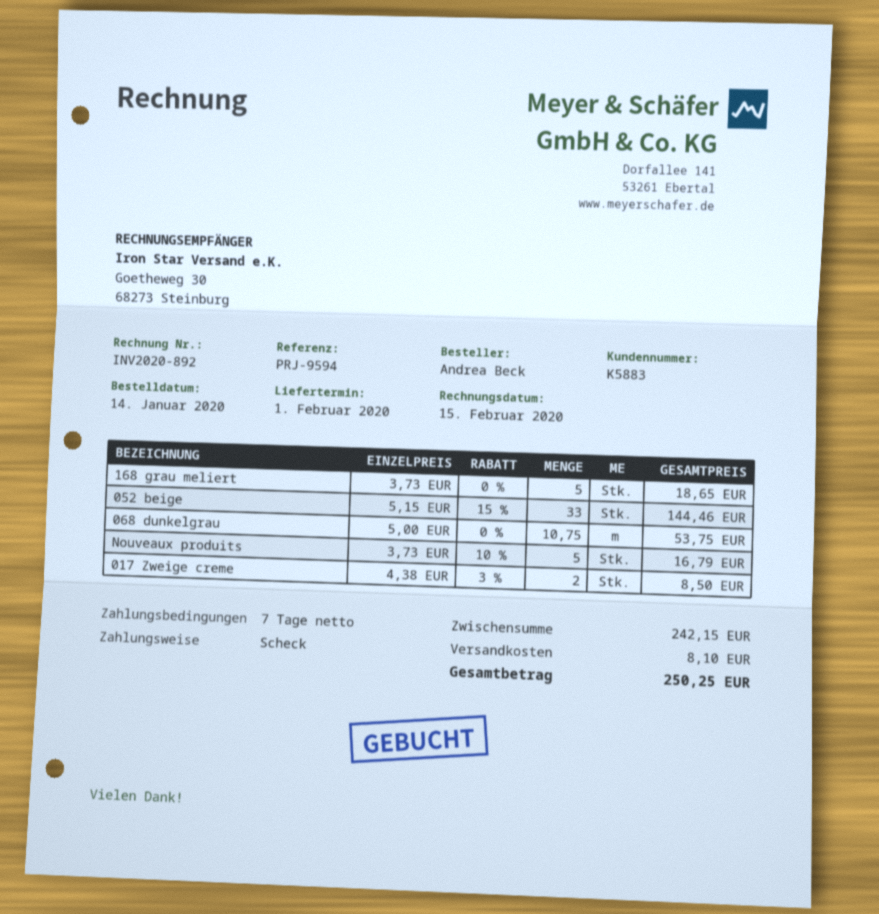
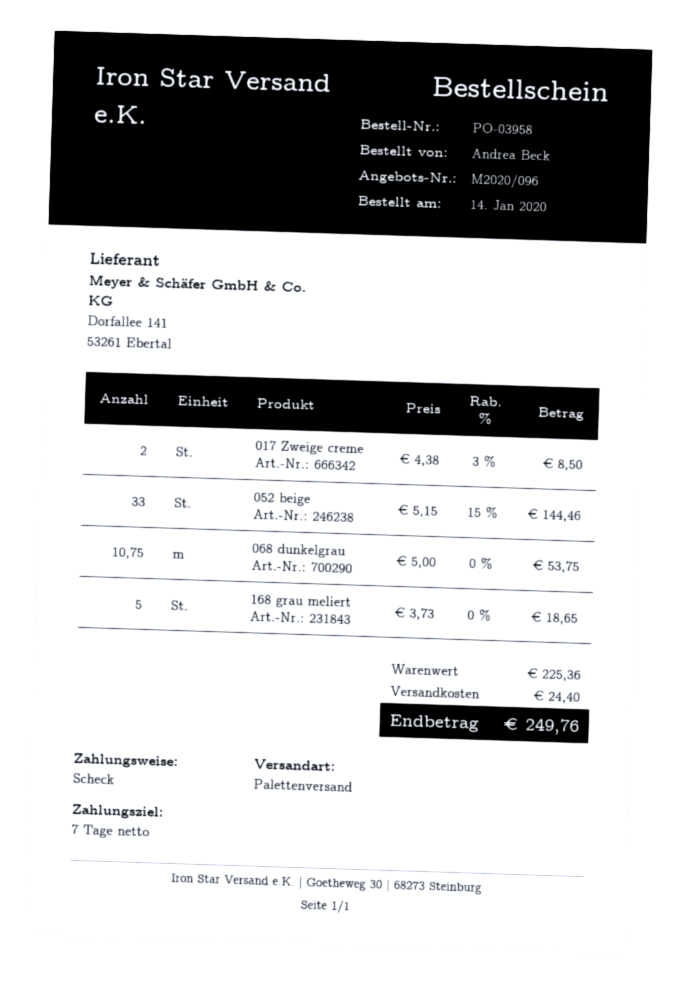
Nouveaux produits: 5 x 3.73 - 10% = 16.79 -> none
subtotal: 242.15 -> 225.36
shipping: 8.10 -> 24.40
total: 250.25 -> 249.76

